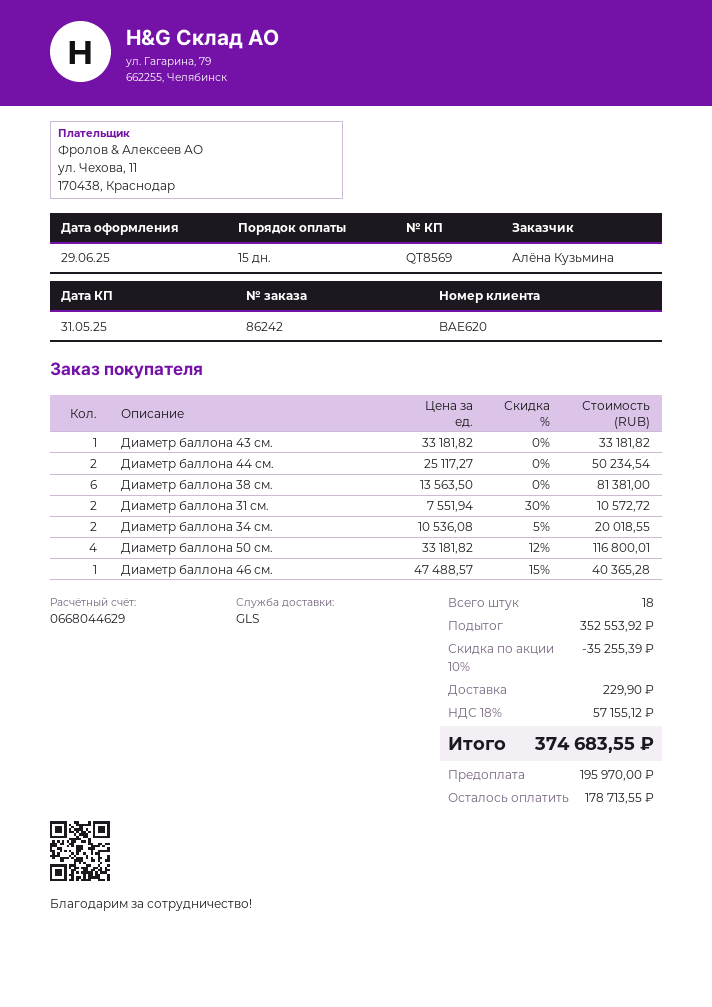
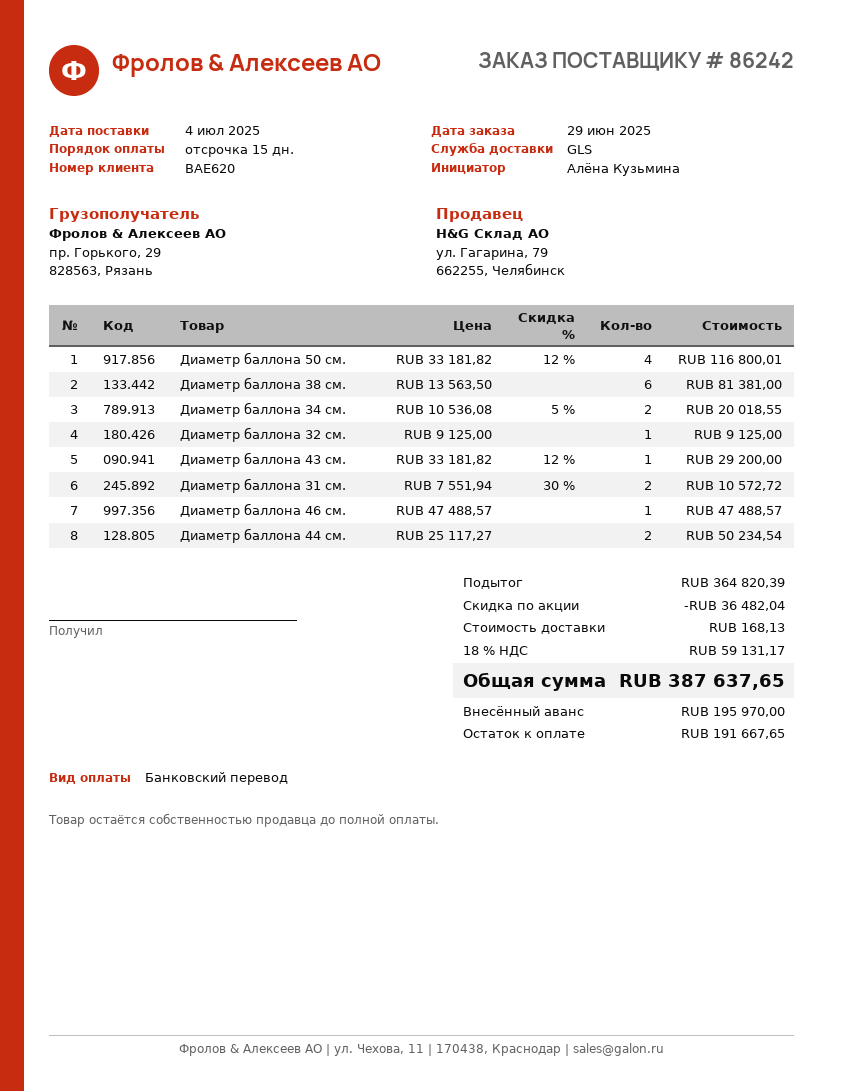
Диаметр баллона 43 см.: 1 x 33181.82 = 33181.82 -> 1 x 33181.82 - 12% = 29200.00
Диаметр баллона 46 см.: 1 x 47488.57 - 15% = 40365.28 -> 1 x 47488.57 = 47488.57
Диаметр баллона 32 см.: none -> 1 x 9125.00 = 9125.00
subtotal: 352553.92 -> 364820.39
discount: 35255.39 -> 36482.04
shipping: 229.90 -> 168.13
tax: 18% = 57155.12 -> 18% = 59131.17
total: 374683.55 -> 387637.65
balance: 178713.55 -> 191667.65

